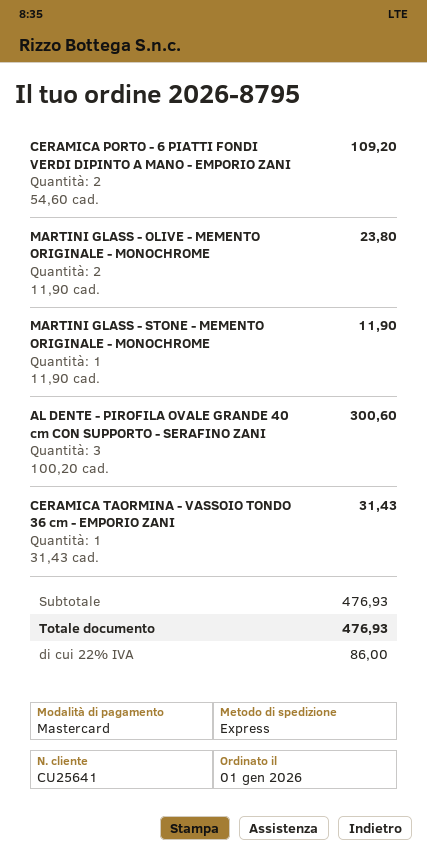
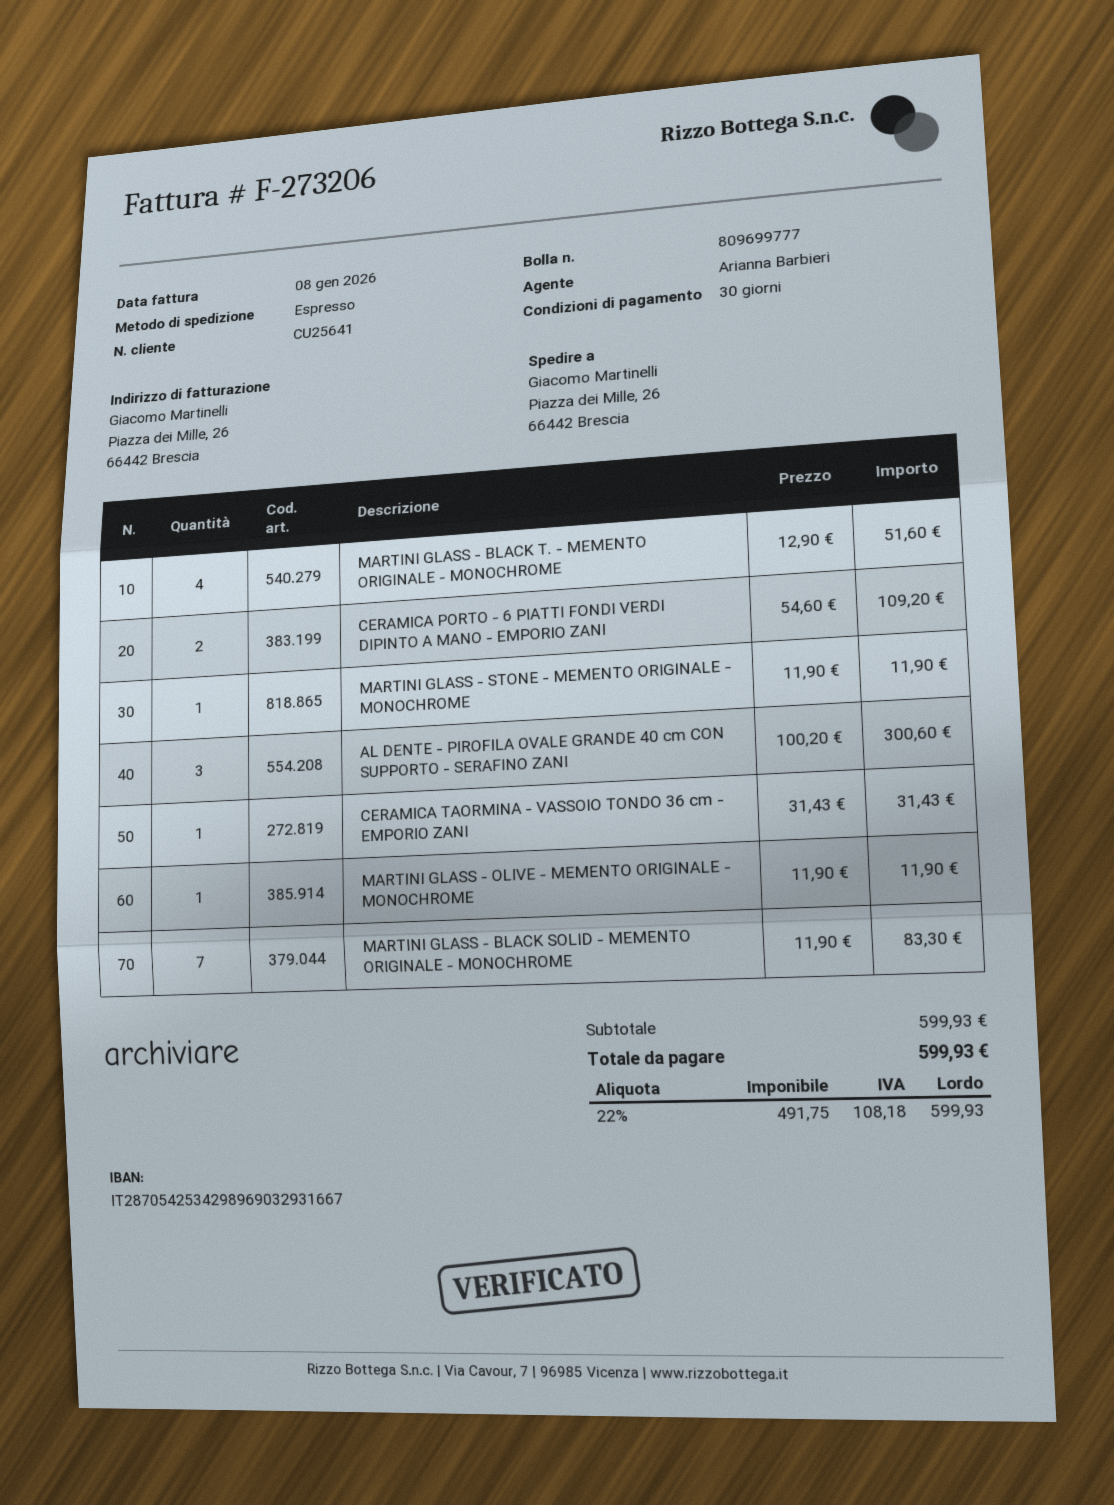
MARTINI GLASS - OLIVE - MEMENTO ORIGINALE - MONOCHROME: 2 x 11.90 = 23.80 -> 1 x 11.90 = 11.90
MARTINI GLASS - BLACK T. - MEMENTO ORIGINALE - MONOCHROME: none -> 4 x 12.90 = 51.60
MARTINI GLASS - BLACK SOLID - MEMENTO ORIGINALE - MONOCHROME: none -> 7 x 11.90 = 83.30
subtotal: 476.93 -> 599.93
tax: 22% = 86.00 -> 22% = 108.18
total: 476.93 -> 599.93

